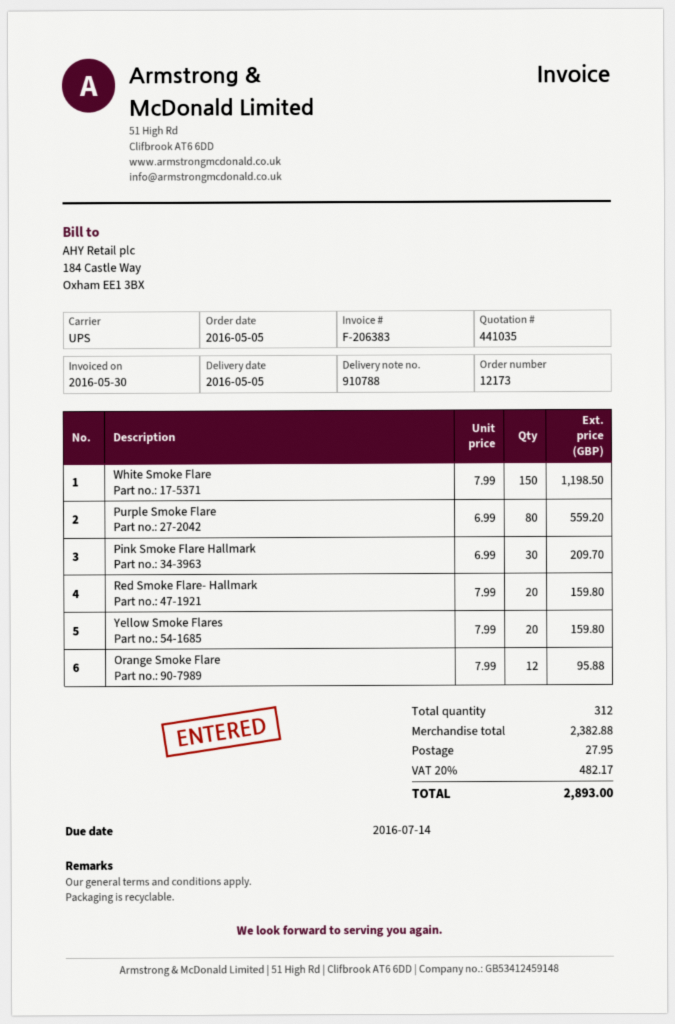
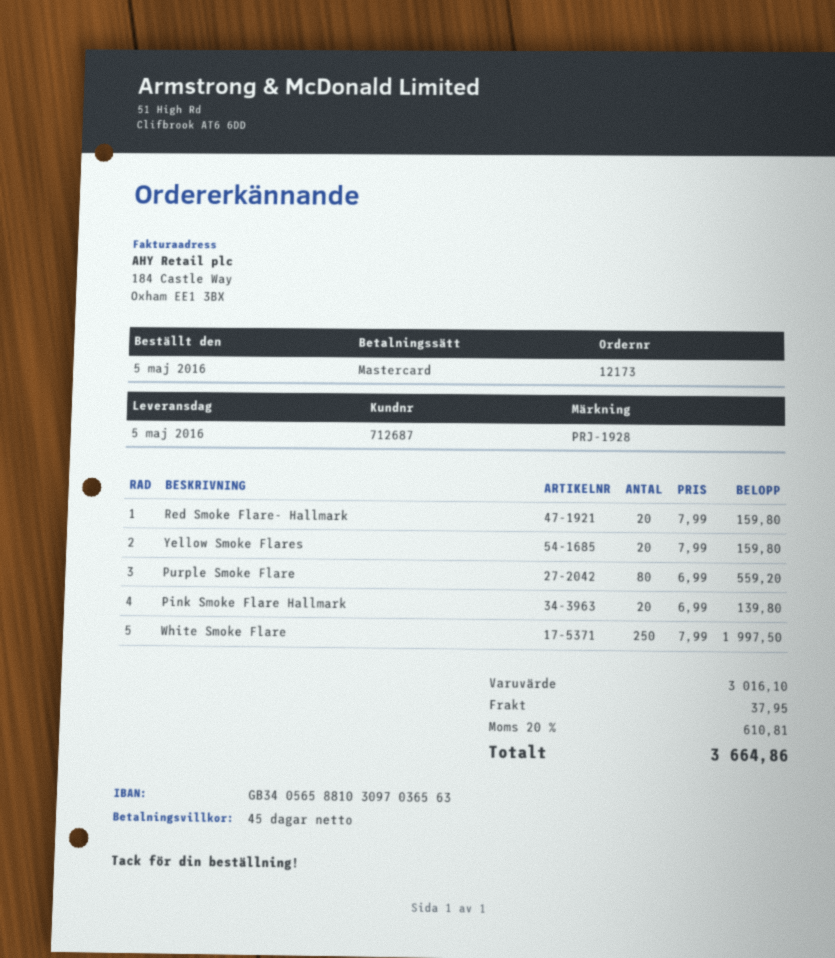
White Smoke Flare: 150 x 7.99 = 1198.50 -> 250 x 7.99 = 1997.50
Pink Smoke Flare Hallmark: 30 x 6.99 = 209.70 -> 20 x 6.99 = 139.80
Orange Smoke Flare: 12 x 7.99 = 95.88 -> none
subtotal: 2382.88 -> 3016.10
shipping: 27.95 -> 37.95
tax: 20% = 482.17 -> 20% = 610.81
total: 2893.00 -> 3664.86

